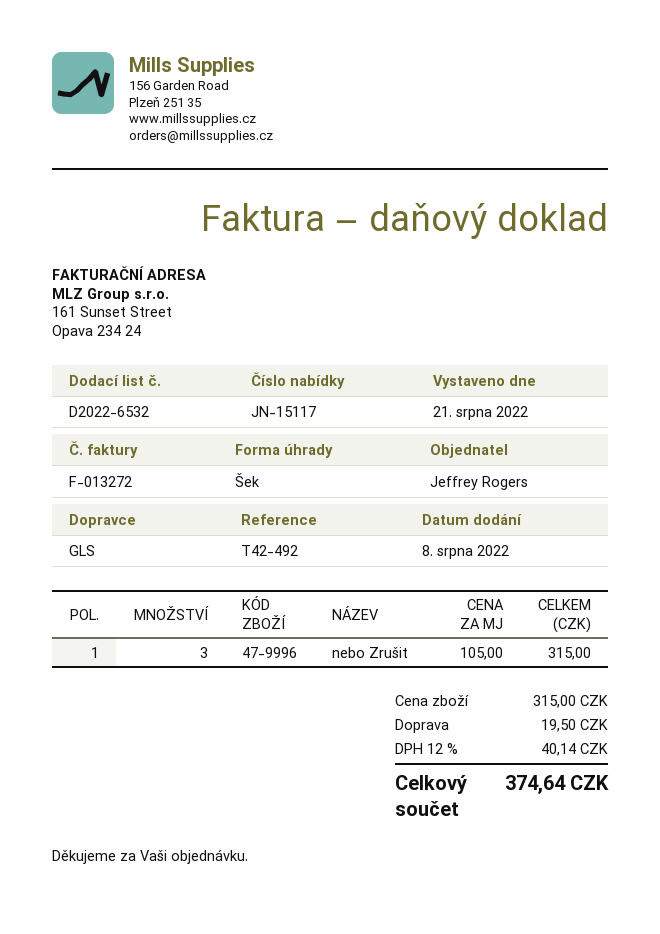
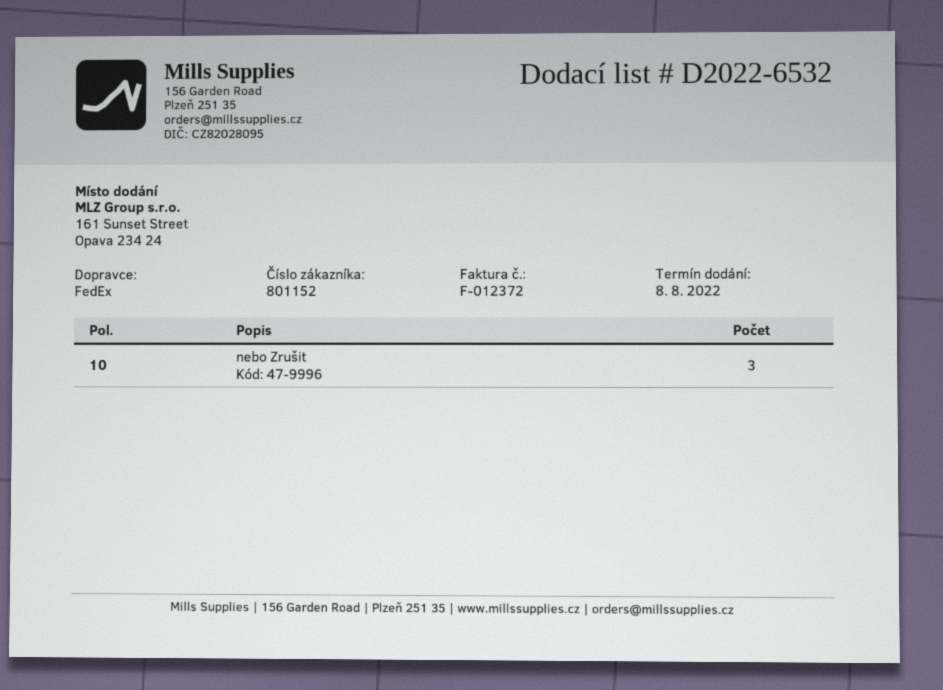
invoice number: F-013272 -> F-012372
shipping method: GLS -> FedEx

